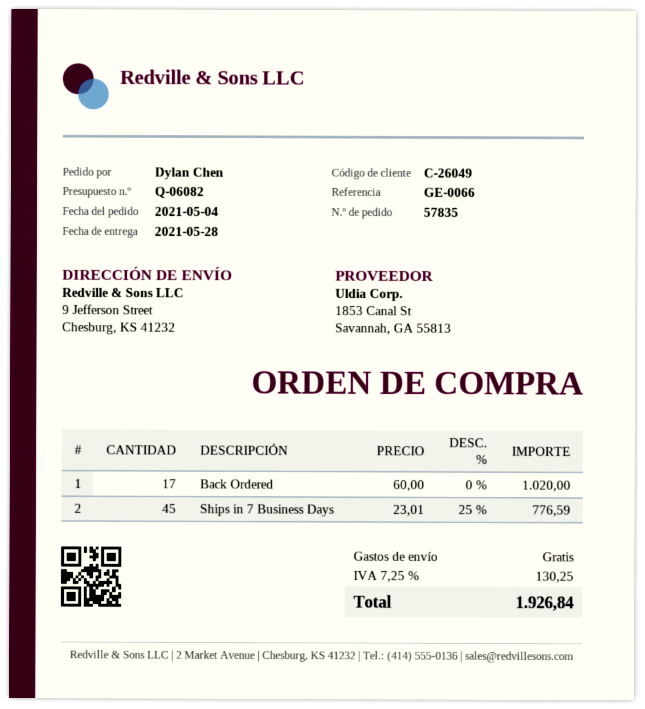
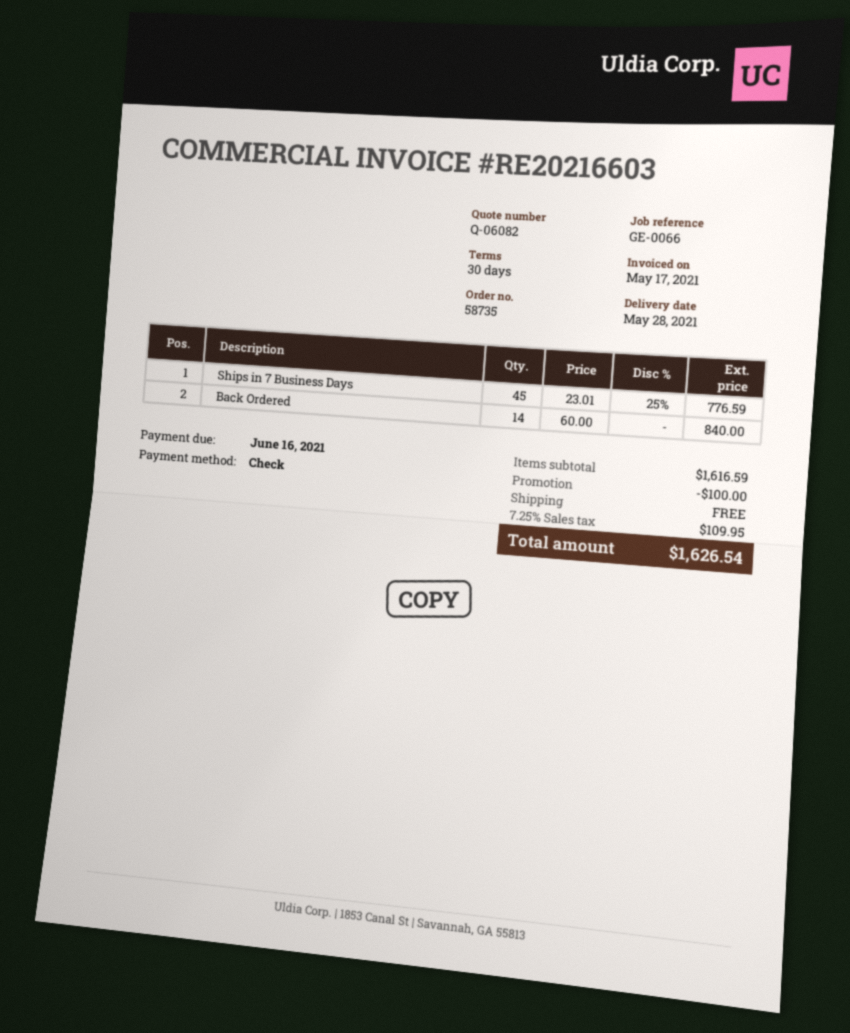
order number: 57835 -> 58735
Back Ordered: 17 x 60.00 = 1020.00 -> 14 x 60.00 = 840.00
discount: none -> 100.00
tax: 7.25% = 130.25 -> 7.25% = 109.95
total: 1926.84 -> 1626.54

